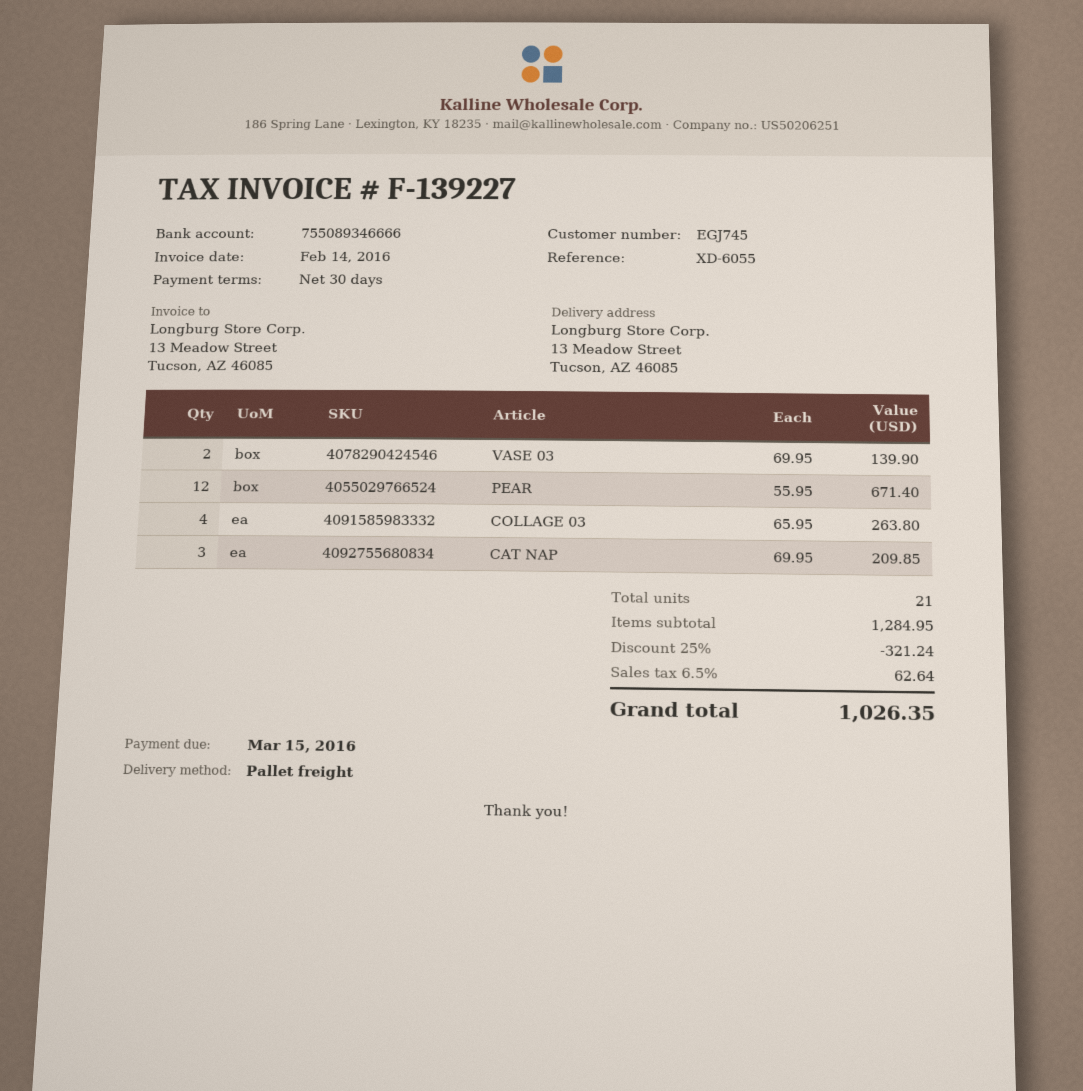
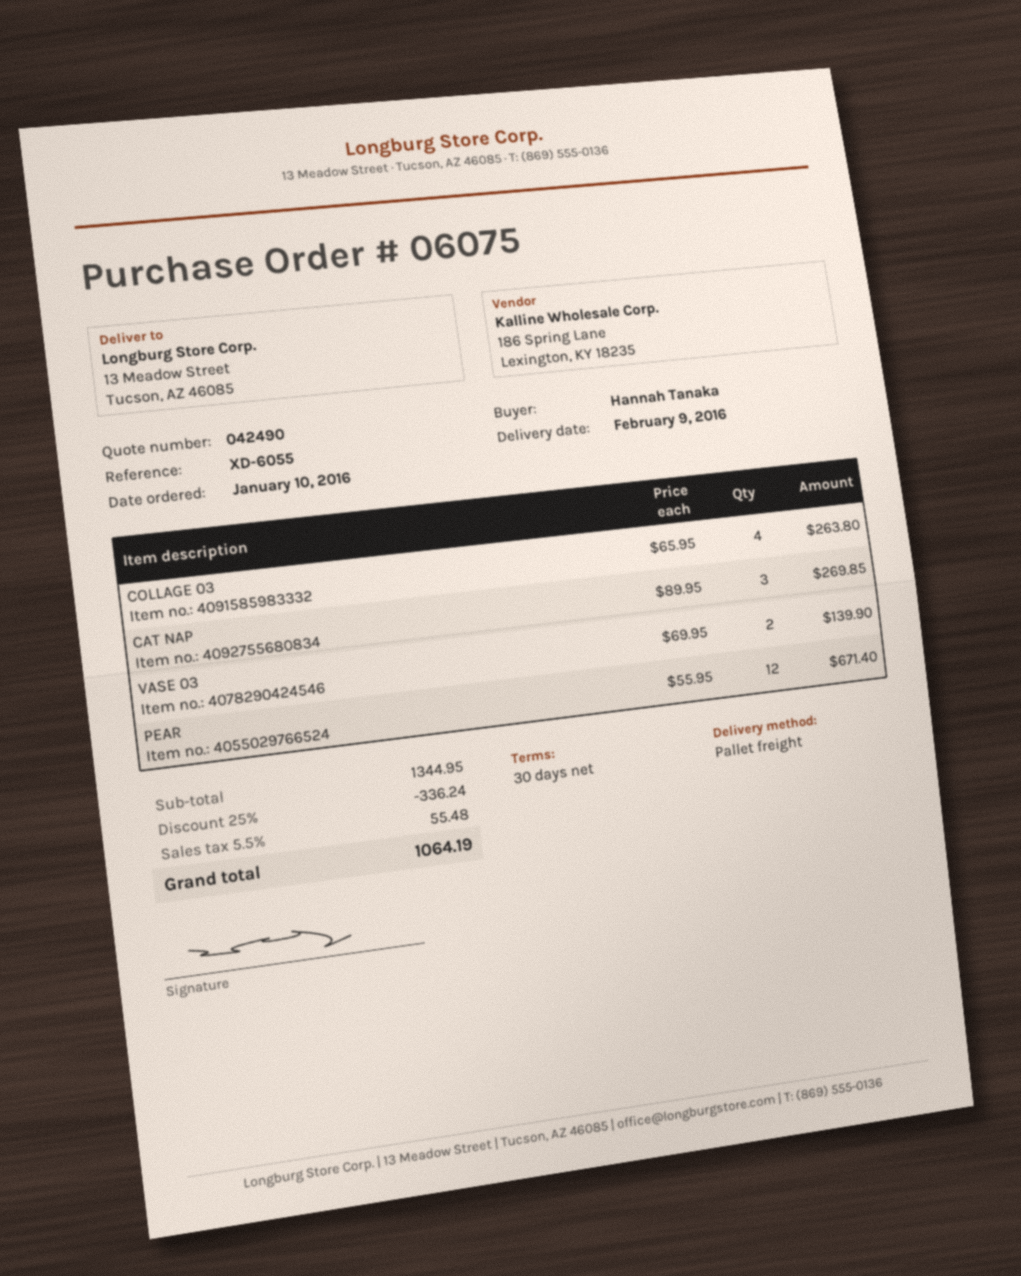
CAT NAP: 3 x 69.95 = 209.85 -> 3 x 89.95 = 269.85
subtotal: 1284.95 -> 1344.95
discount: 25% = 321.24 -> 25% = 336.24
tax: 6.5% = 62.64 -> 5.5% = 55.48
total: 1026.35 -> 1064.19

